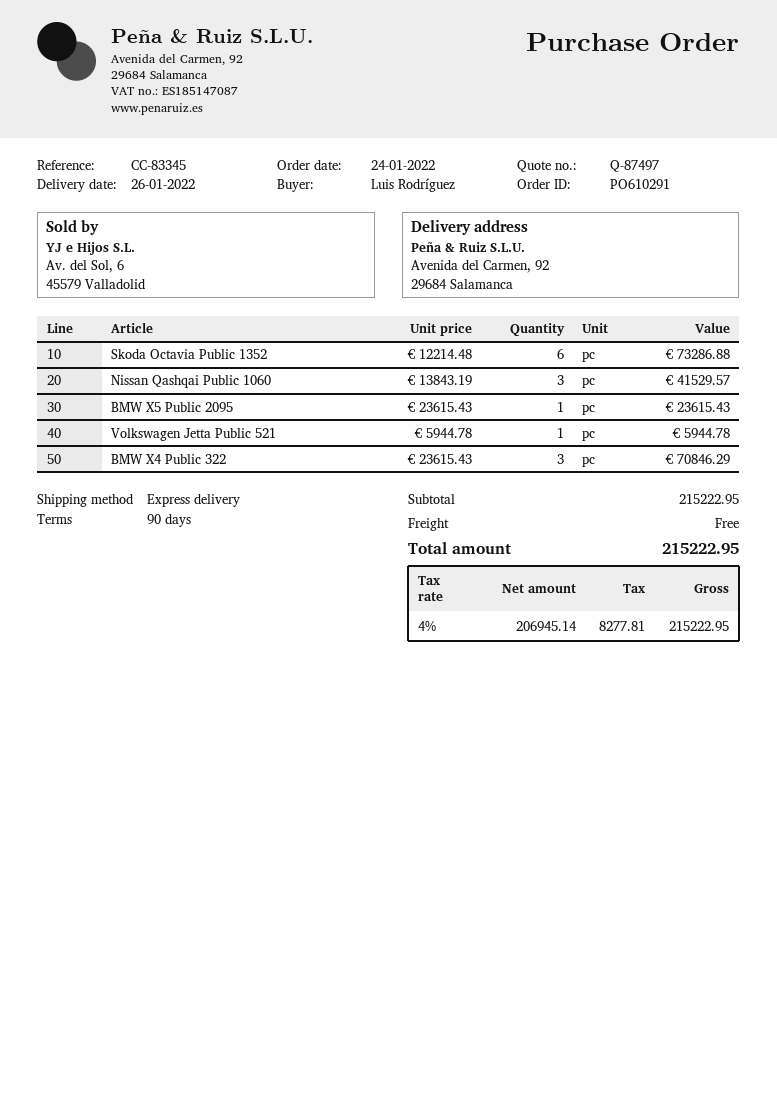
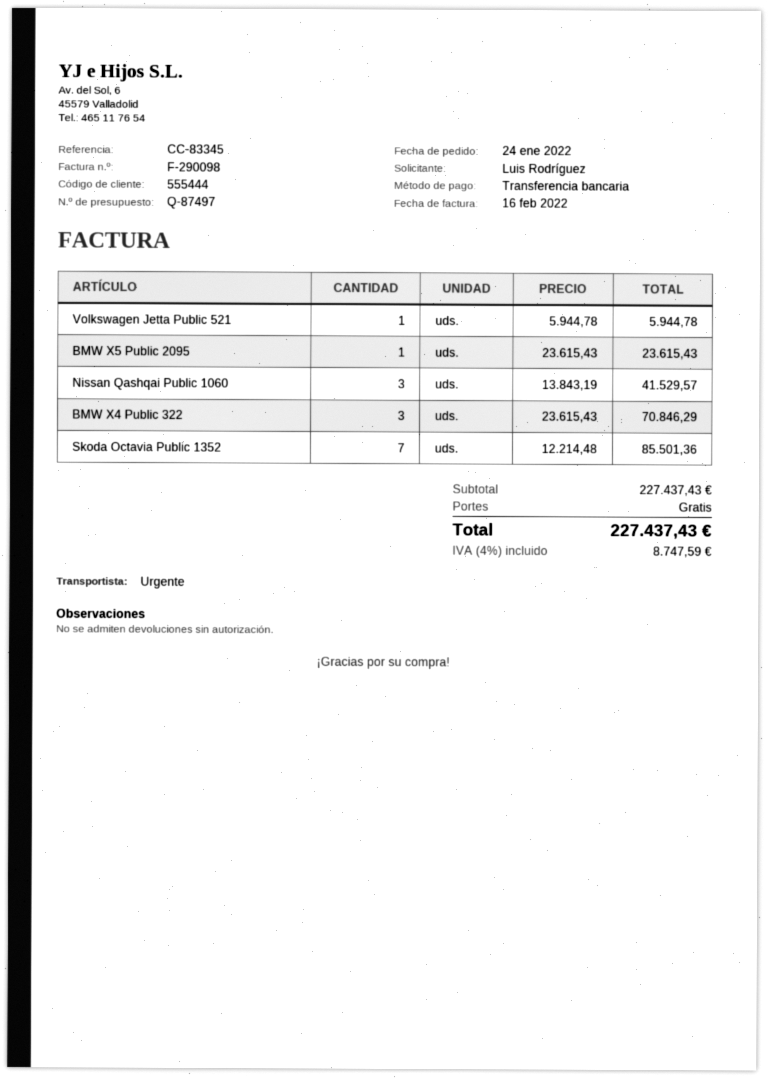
Skoda Octavia Public 1352: 6 x 12214.48 = 73286.88 -> 7 x 12214.48 = 85501.36
subtotal: 215222.95 -> 227437.43
tax: 4% = 8277.81 -> 4% = 8747.59
total: 215222.95 -> 227437.43

